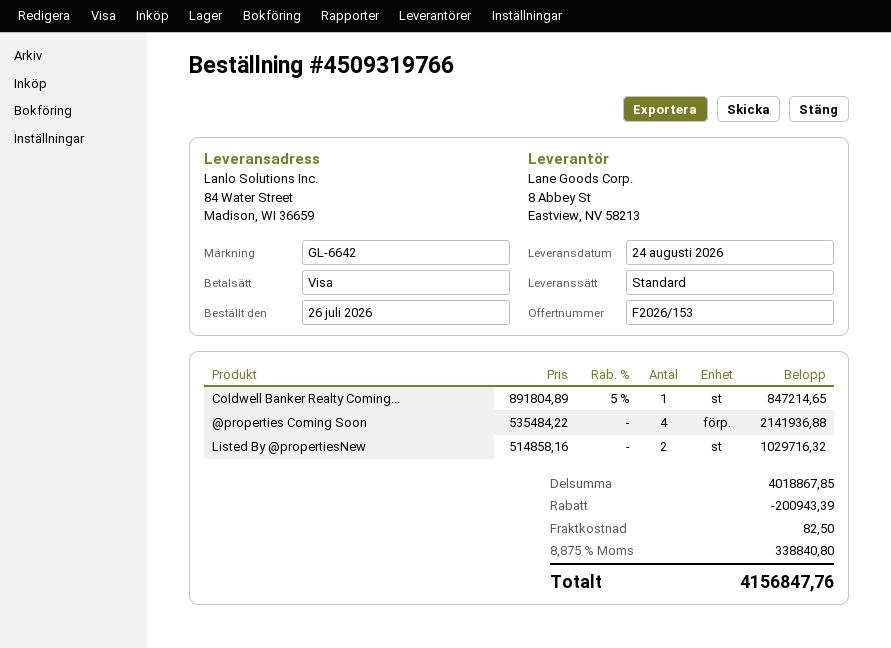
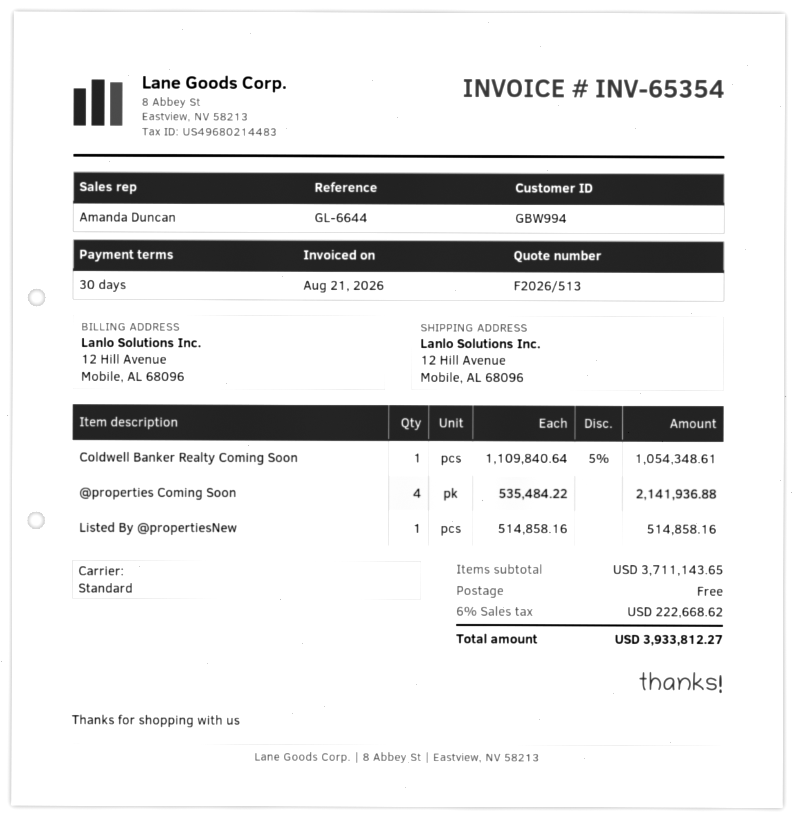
quote number: F2026/153 -> F2026/513
reference: GL-6642 -> GL-6644
ship to: 84 Water Street, Madison, WI 36659 -> 12 Hill Avenue, Mobile, AL 68096
Coldwell Banker Realty Coming...: 1 x 891804.89 - 5% = 847214.65 -> 1 x 1109840.64 - 5% = 1054348.61
Listed By @propertiesNew: 2 x 514858.16 = 1029716.32 -> 1 x 514858.16 = 514858.16
subtotal: 4018867.85 -> 3711143.65
discount: 200943.39 -> none
shipping: 82.50 -> 0.00
tax: 8.875% = 338840.80 -> 6% = 222668.62
total: 4156847.76 -> 3933812.27

